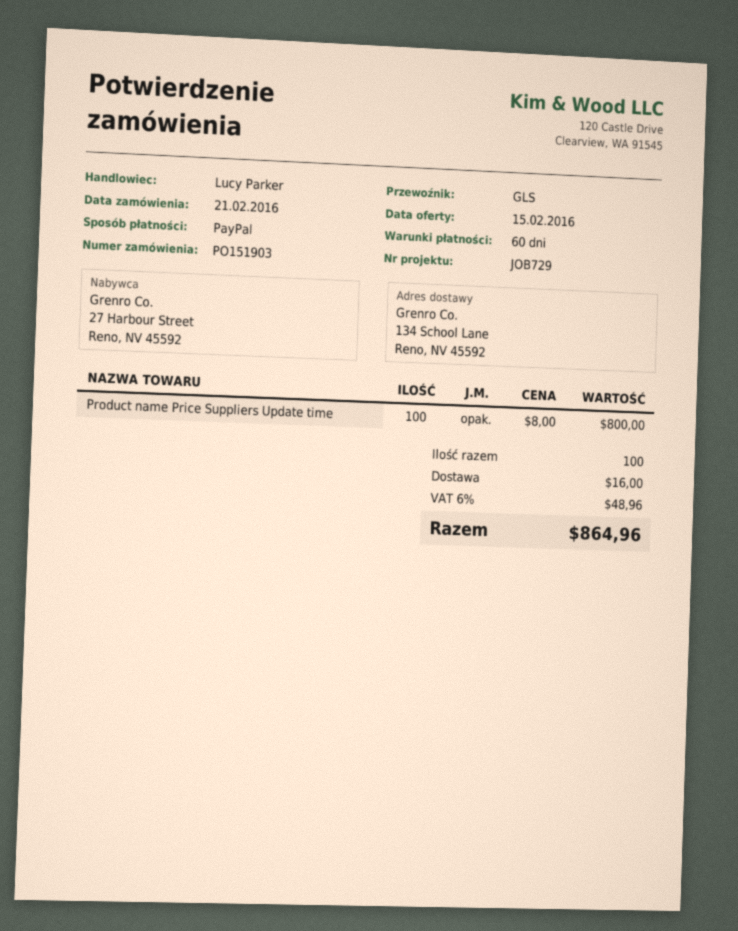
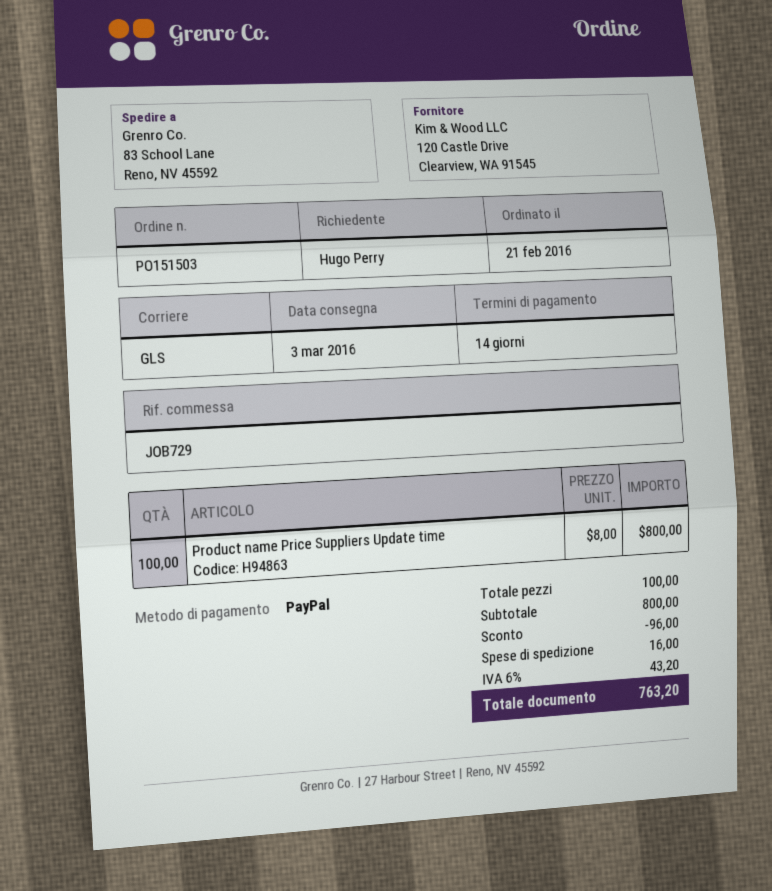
order number: PO151903 -> PO151503
payment terms: 60 days -> 14 days
ship to: 134 School Lane, Reno, NV 45592 -> 83 School Lane, Reno, NV 45592
discount: none -> 96.00
tax: 6% = 48.96 -> 6% = 43.20
total: 864.96 -> 763.20

